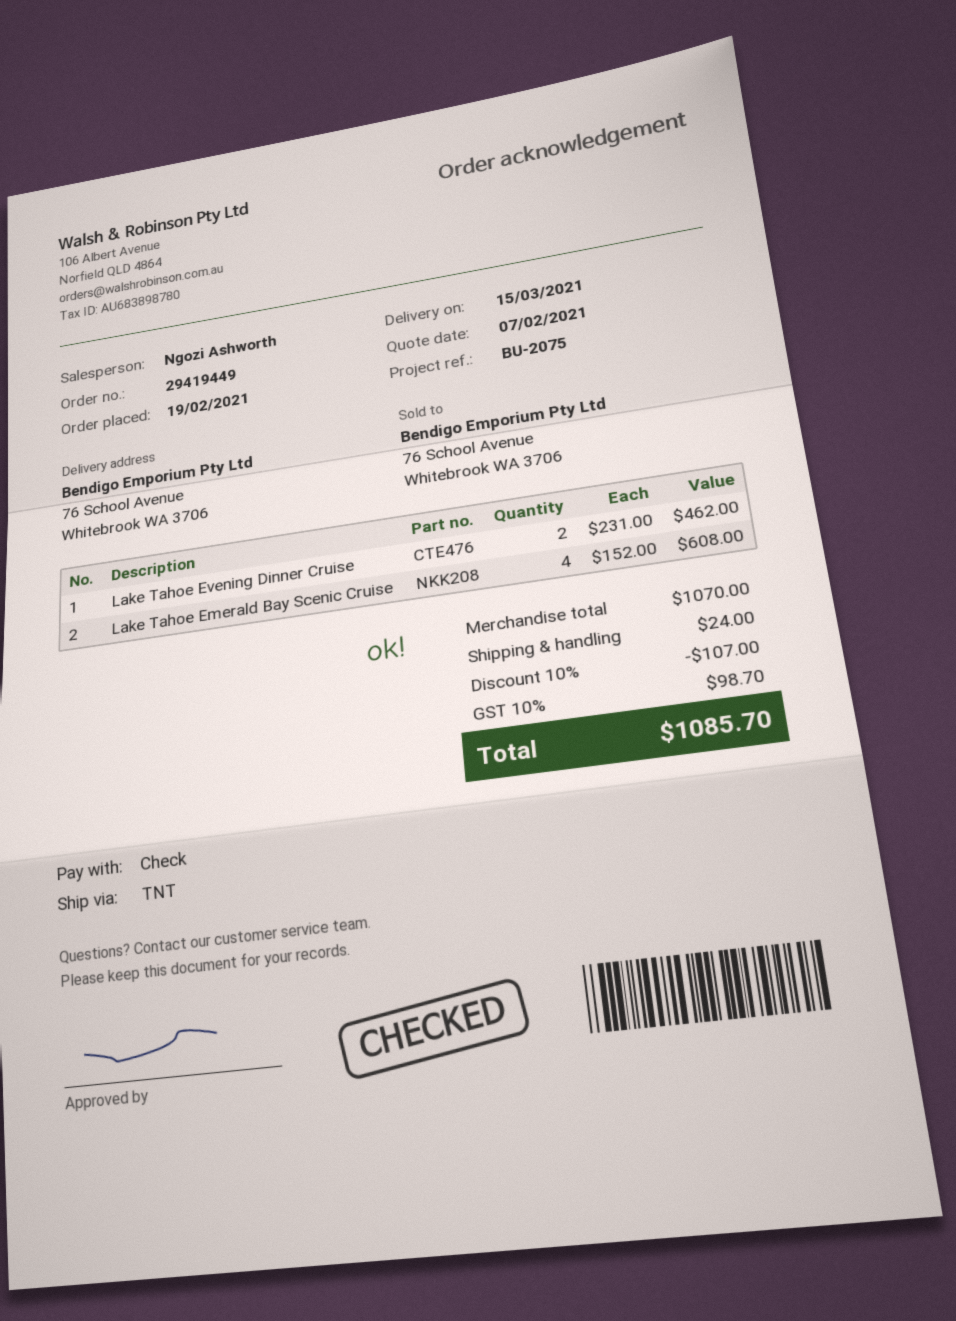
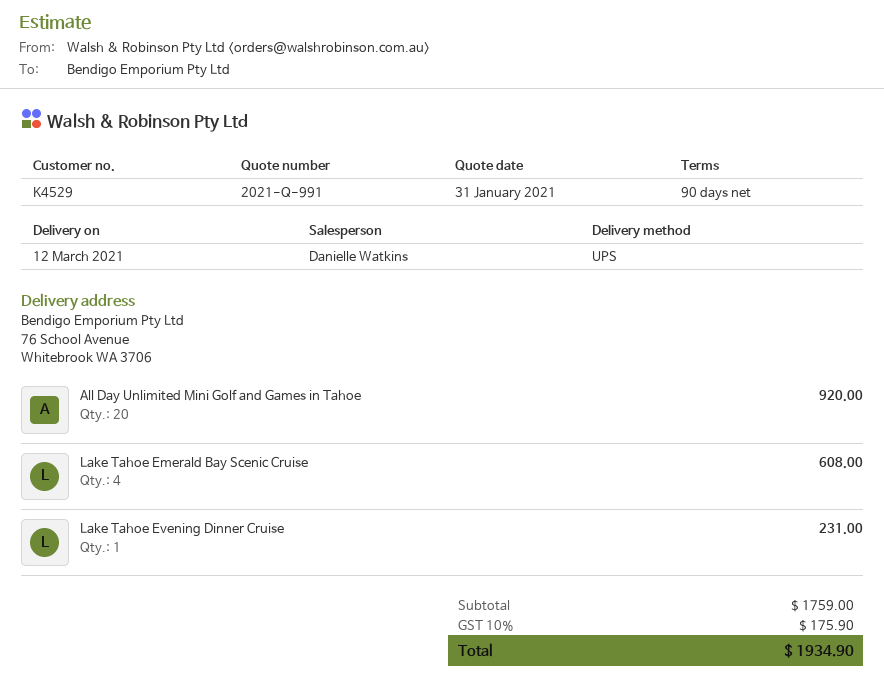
quote date: 2021-02-07 -> 2021-01-31
delivery date: 2021-03-15 -> 2021-03-12
sales rep: Ngozi Ashworth -> Danielle Watkins
shipping method: TNT -> UPS
Lake Tahoe Evening Dinner Cruise: 2 for 462.00 -> 1 for 231.00
All Day Unlimited Mini Golf and Games in Tahoe: none -> 20 for 920.00
subtotal: 1070.00 -> 1759.00
discount: 10% = 107.00 -> none
shipping: 24.00 -> none
tax: 10% = 98.70 -> 10% = 175.90
total: 1085.70 -> 1934.90

